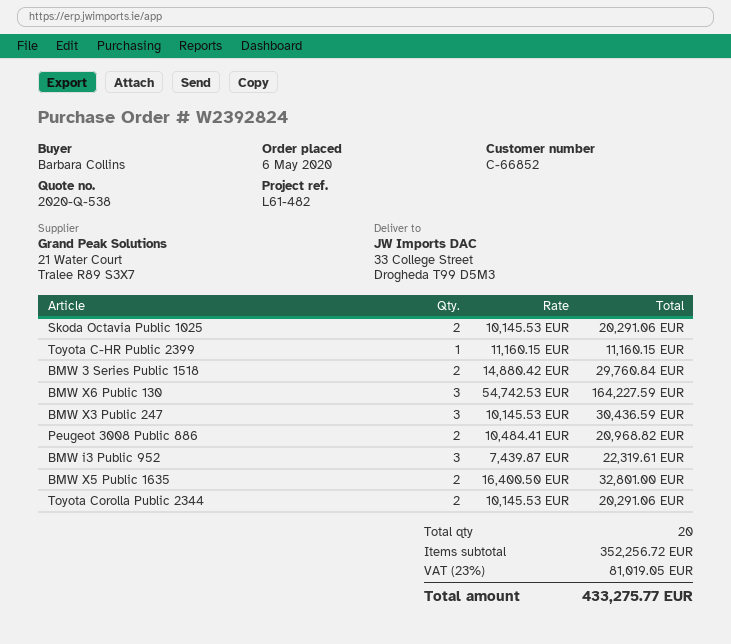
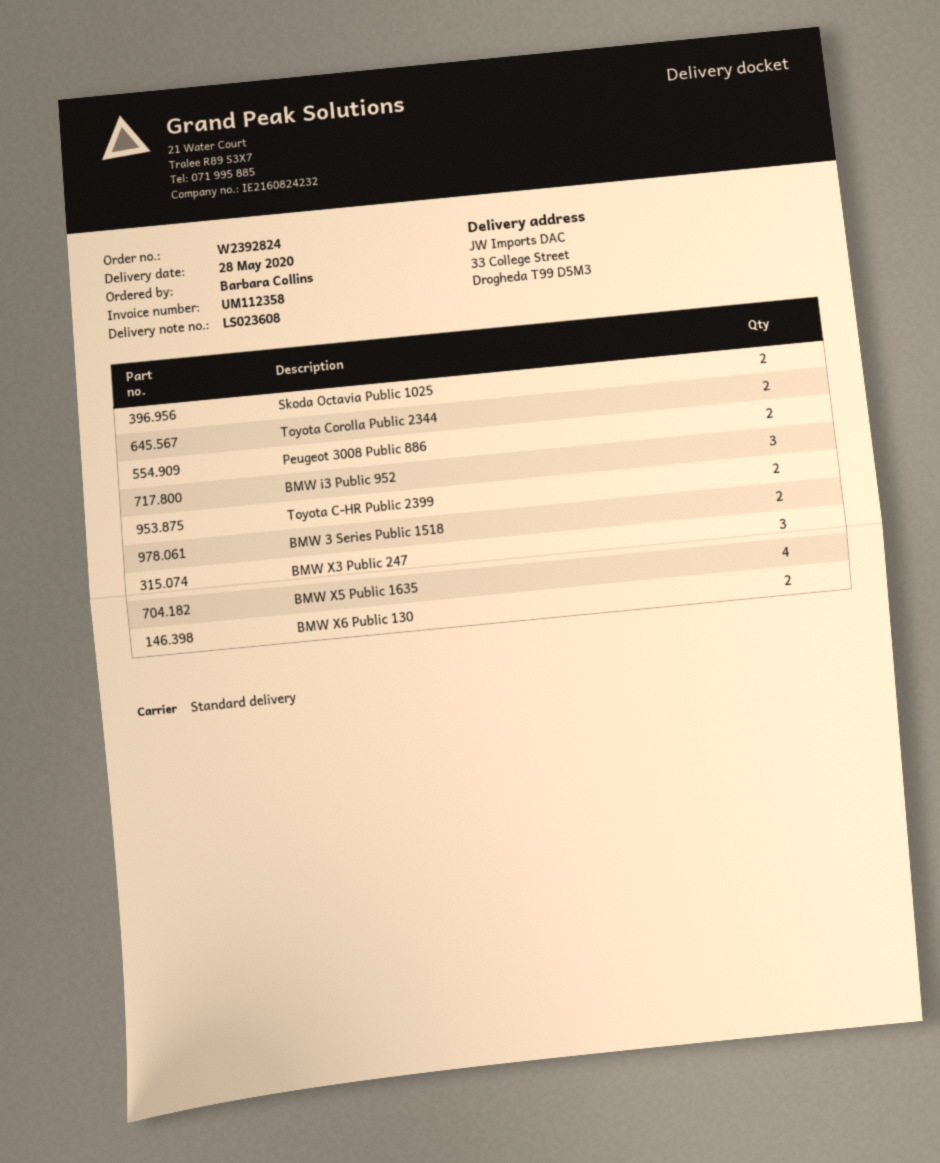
Toyota C-HR Public 2399: 1 -> 2
BMW X6 Public 130: 3 -> 2
BMW X5 Public 1635: 2 -> 4

